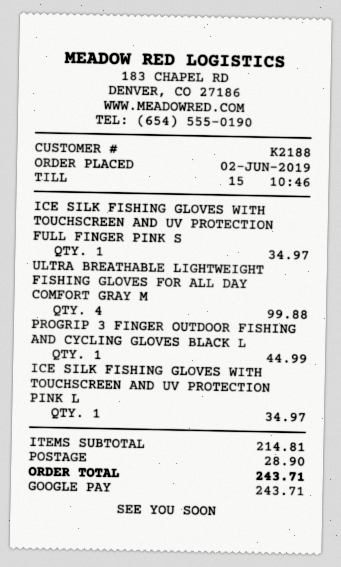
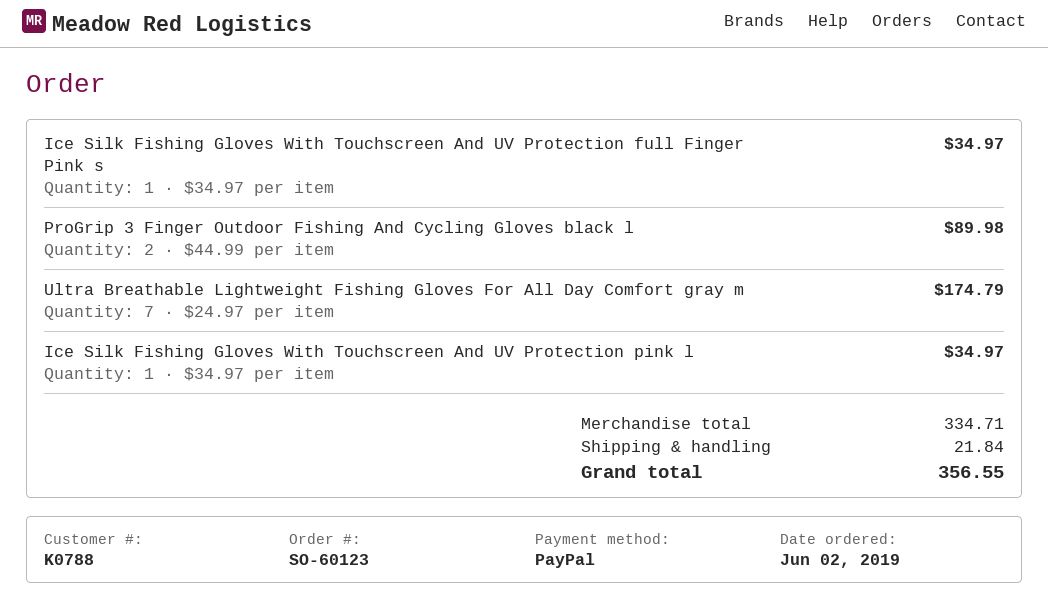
customer number: K2188 -> K0788
payment method: Google Pay -> PayPal
ULTRA BREATHABLE LIGHTWEIGHT FISHING GLOVES FOR ALL DAY COMFORT GRAY M: 4 for 99.88 -> 7 for 174.79
PROGRIP 3 FINGER OUTDOOR FISHING AND CYCLING GLOVES BLACK L: 1 for 44.99 -> 2 for 89.98
subtotal: 214.81 -> 334.71
shipping: 28.90 -> 21.84
total: 243.71 -> 356.55

